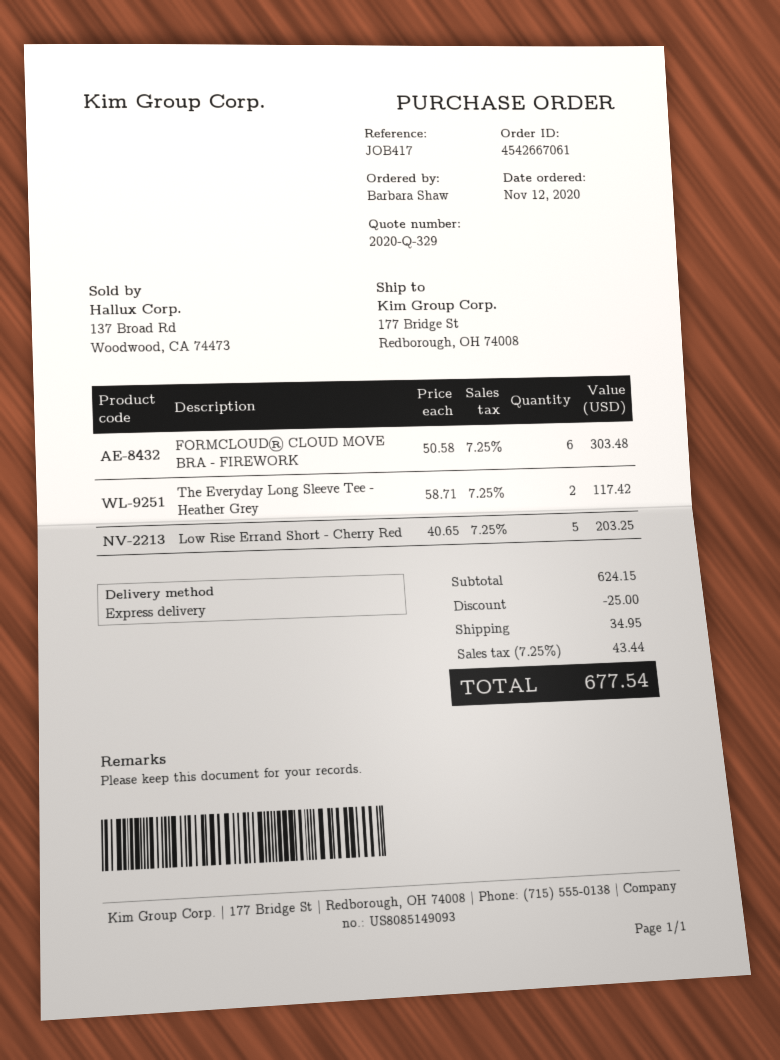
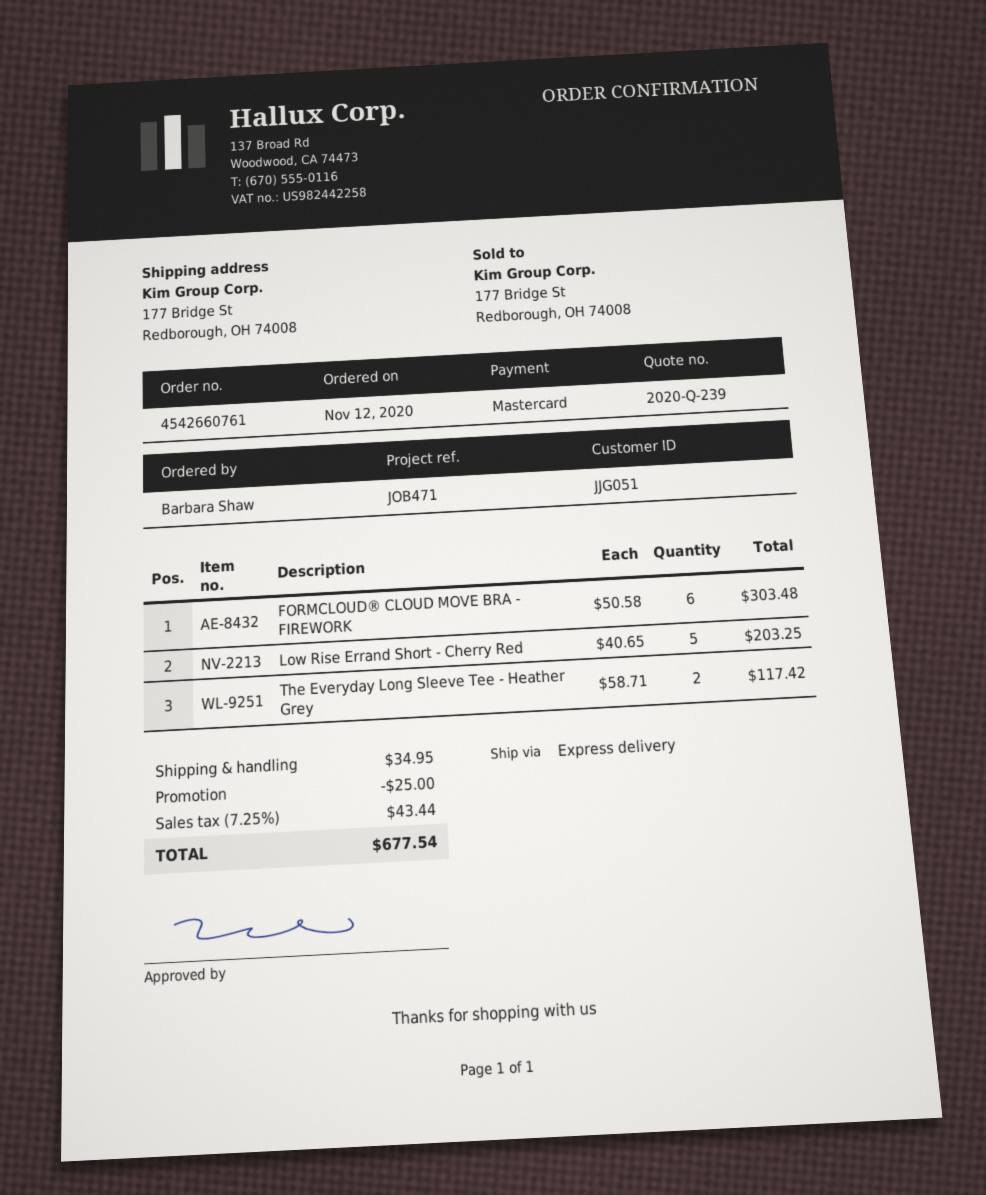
quote number: 2020-Q-329 -> 2020-Q-239
order number: 4542667061 -> 4542660761
reference: JOB417 -> JOB471

